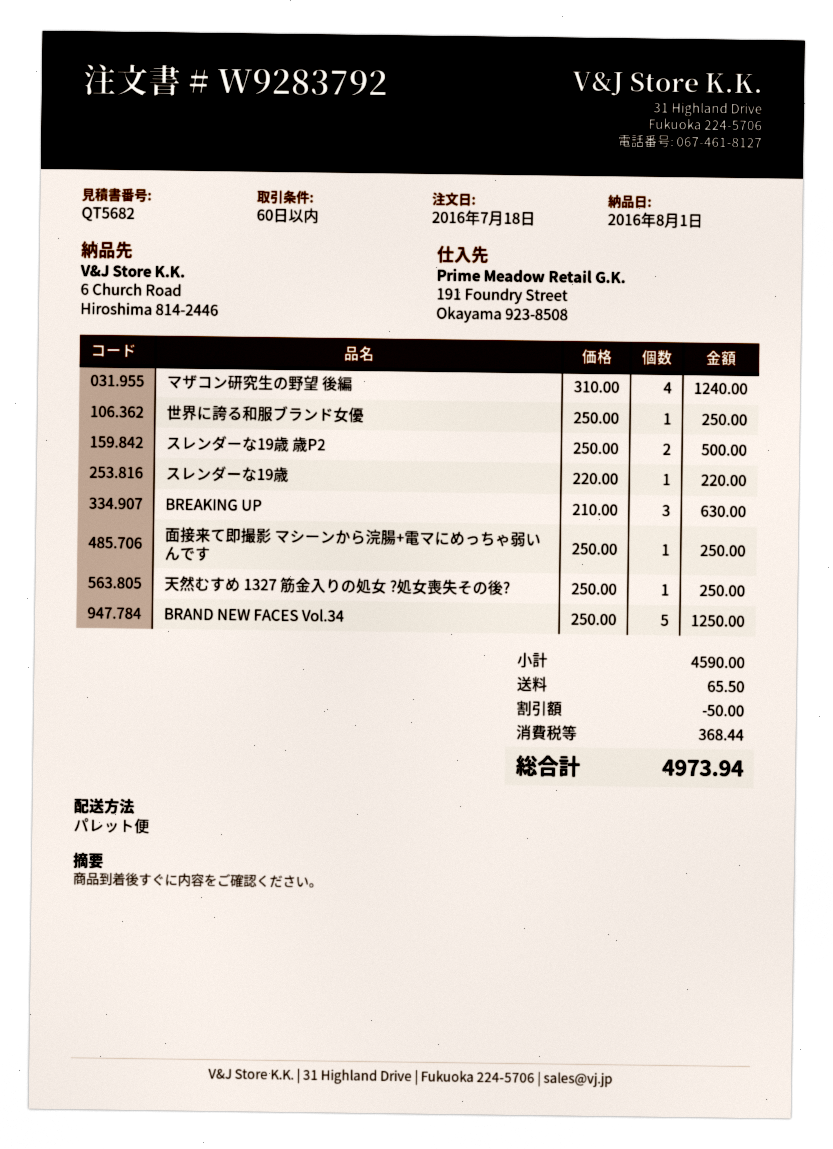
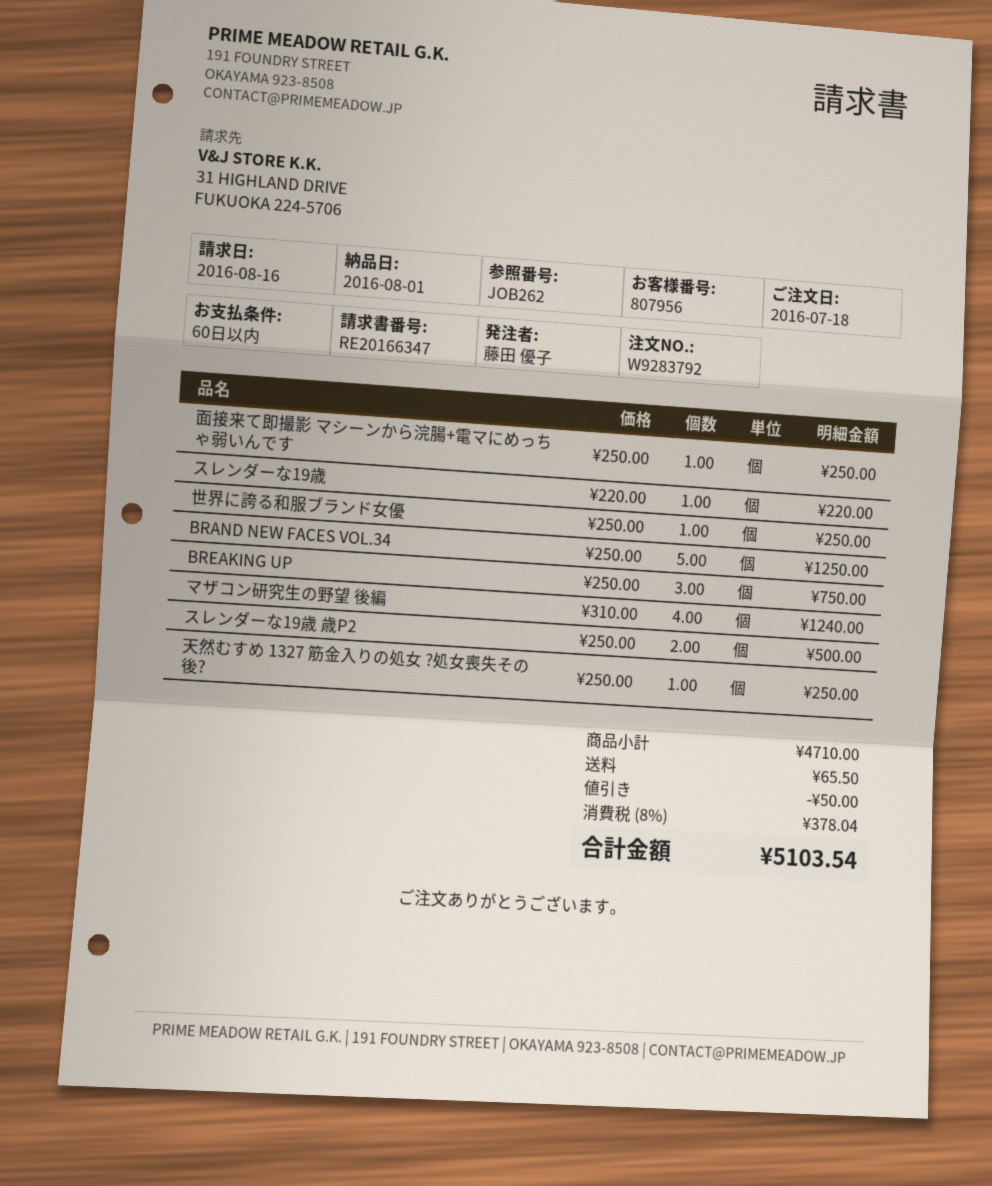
BREAKING UP: 3 x 210.00 = 630.00 -> 3 x 250.00 = 750.00
subtotal: 4590.00 -> 4710.00
tax: 368.44 -> 378.04
total: 4973.94 -> 5103.54

